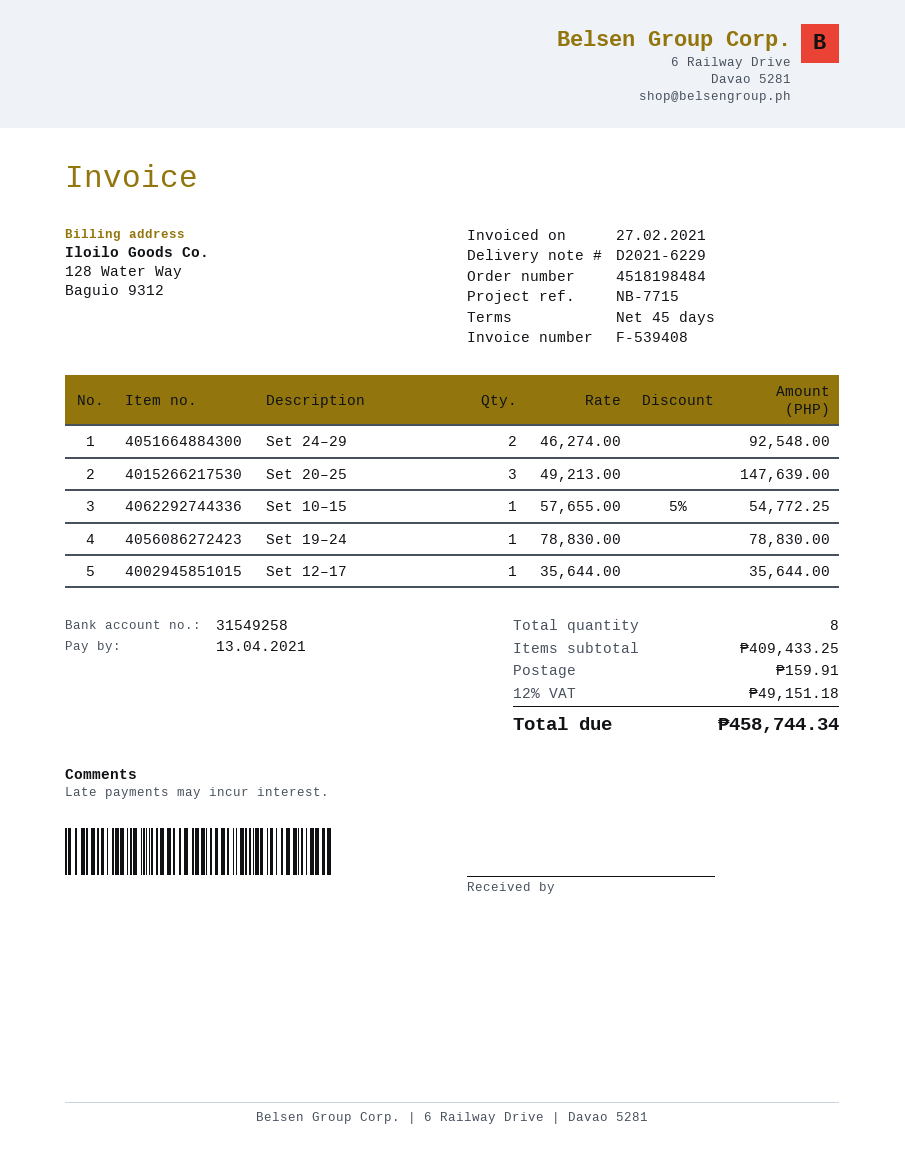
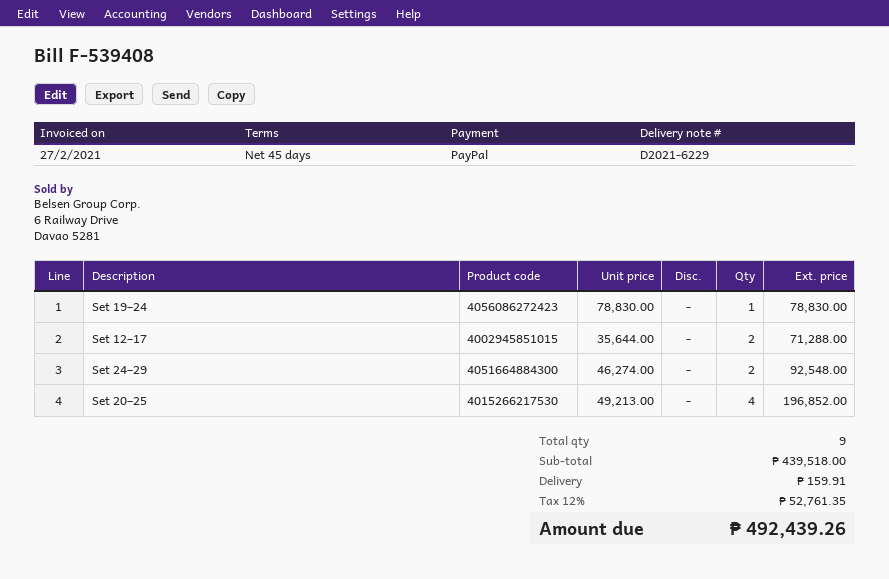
Set 20–25: 3 x 49213.00 = 147639.00 -> 4 x 49213.00 = 196852.00
Set 10–15: 1 x 57655.00 - 5% = 54772.25 -> none
Set 12–17: 1 x 35644.00 = 35644.00 -> 2 x 35644.00 = 71288.00
total quantity: 8 -> 9
subtotal: 409433.25 -> 439518.00
tax: 12% = 49151.18 -> 12% = 52761.35
total: 458744.34 -> 492439.26

